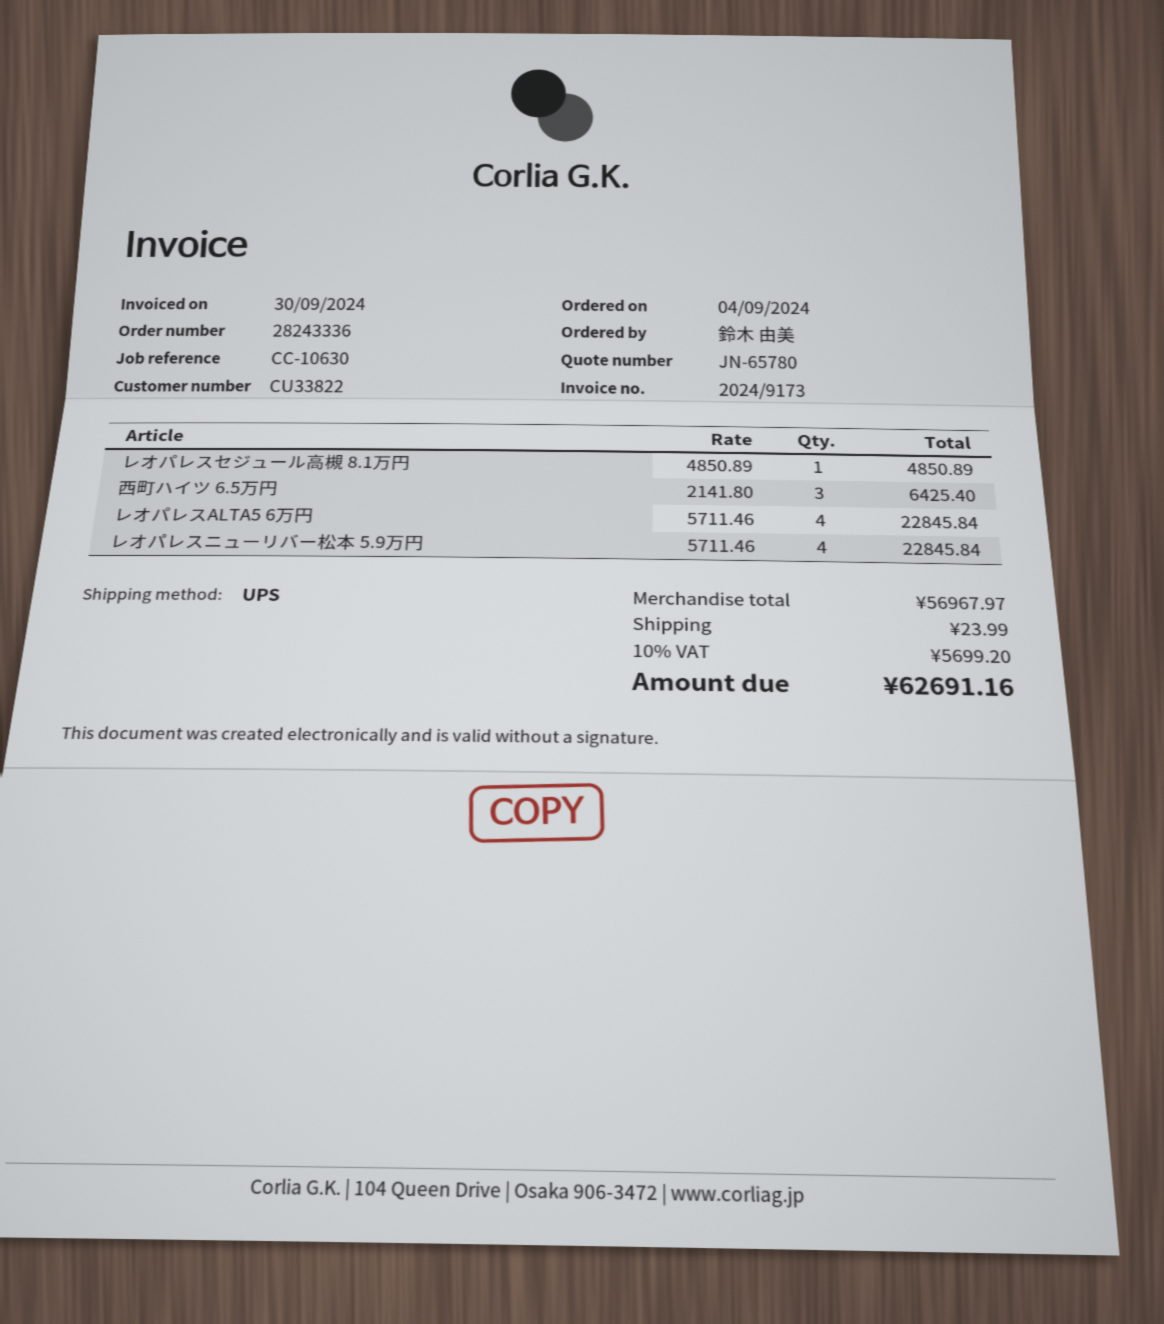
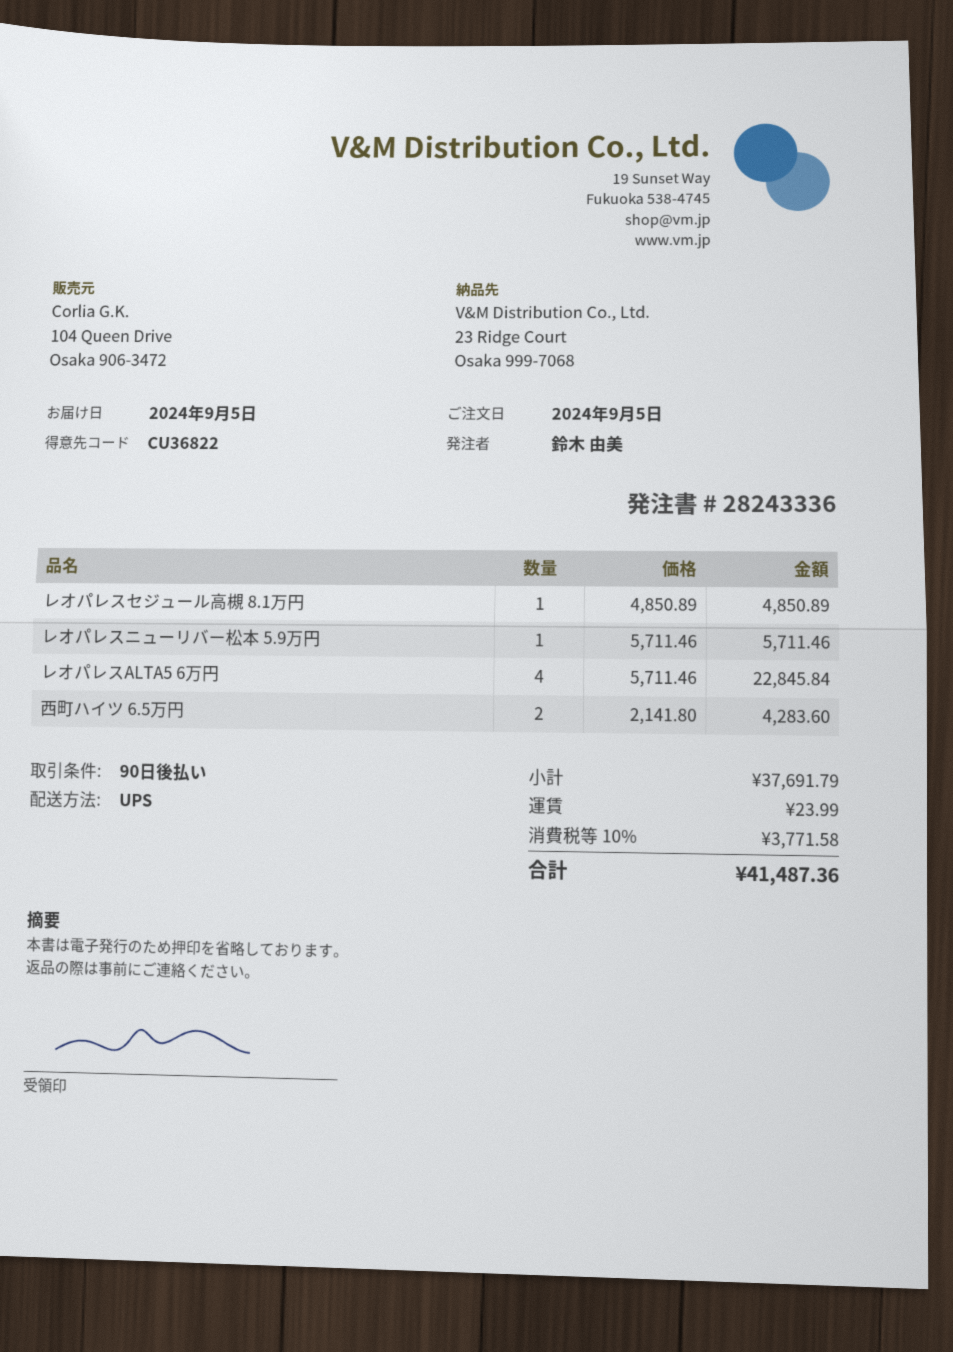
order date: 2024-09-04 -> 2024-09-05
customer number: CU33822 -> CU36822
西町ハイツ 6.5万円: 3 x 2141.80 = 6425.40 -> 2 x 2141.80 = 4283.60
レオパレスニューリバー松本 5.9万円: 4 x 5711.46 = 22845.84 -> 1 x 5711.46 = 5711.46
subtotal: 56967.97 -> 37691.79
tax: 10% = 5699.20 -> 10% = 3771.58
total: 62691.16 -> 41487.36

